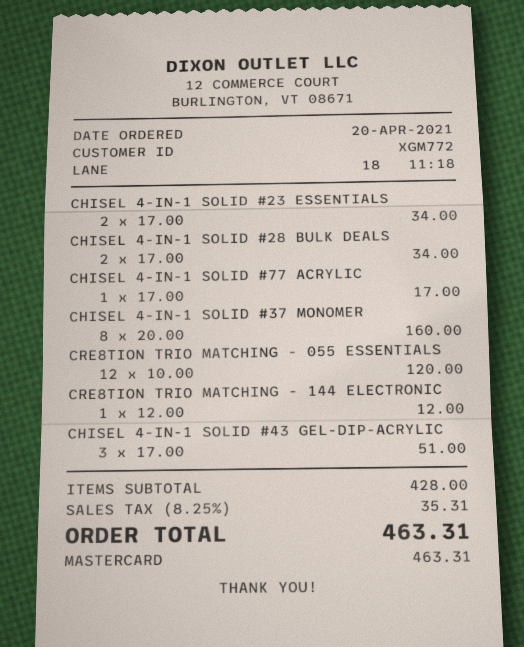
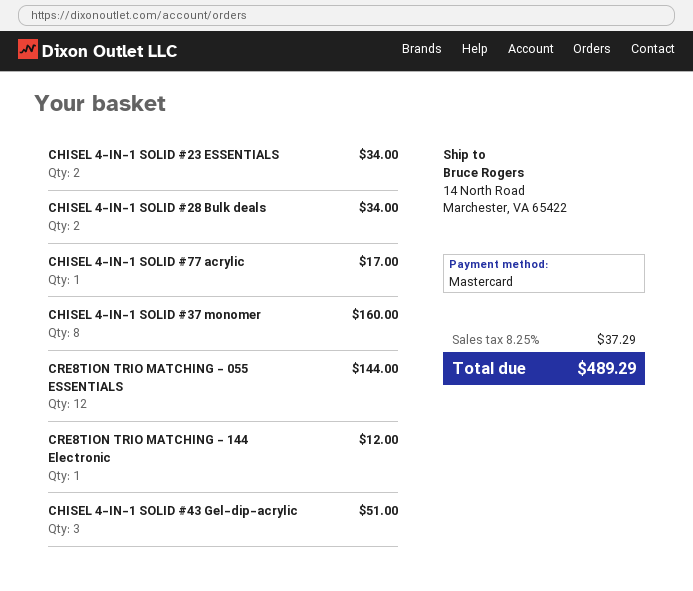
CRE8TION TRIO MATCHING - 055 ESSENTIALS: 12 for 120.00 -> 12 for 144.00
tax: 8.25% = 35.31 -> 8.25% = 37.29
total: 463.31 -> 489.29

